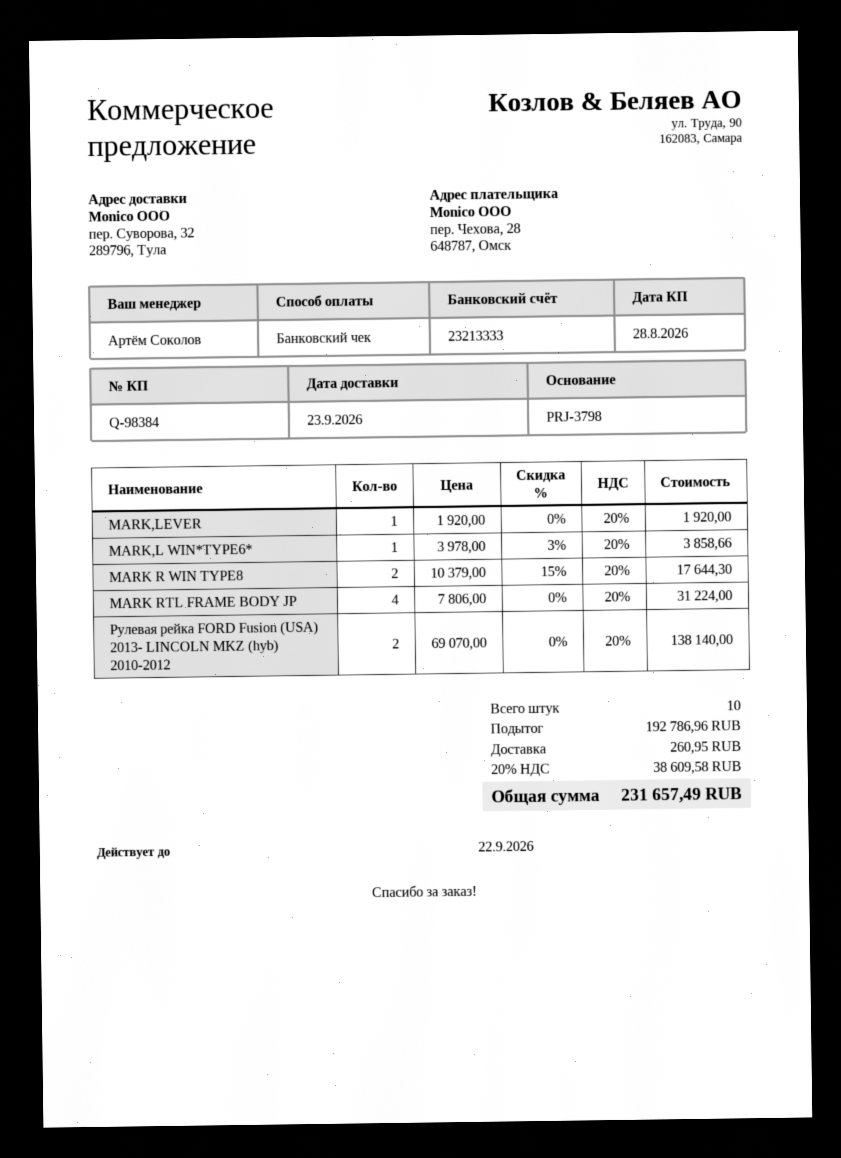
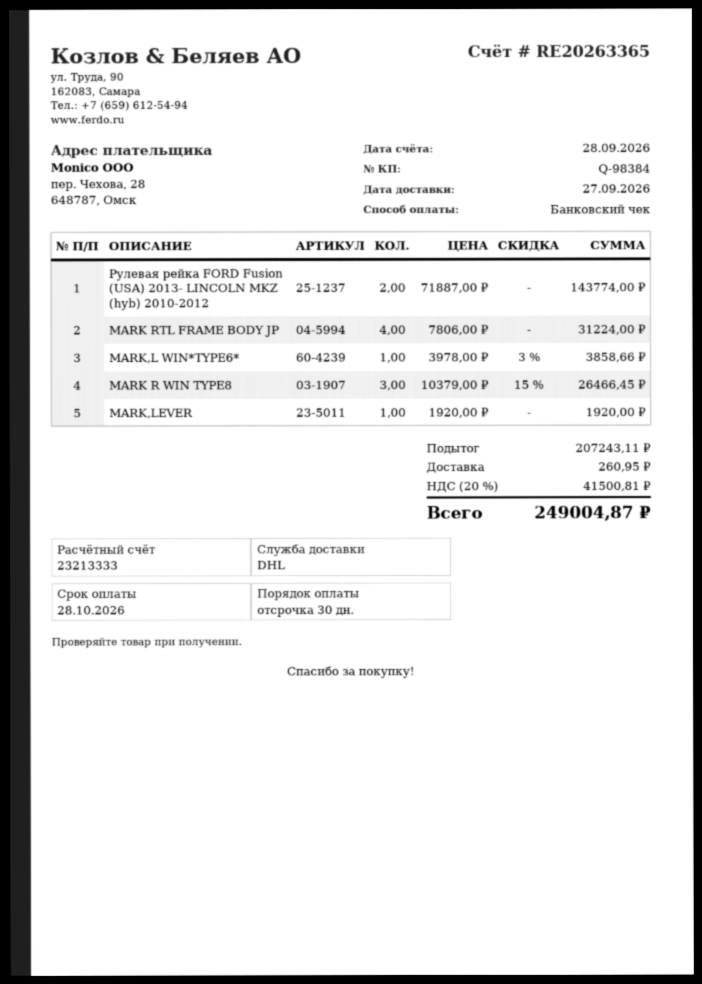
delivery date: 2026-09-23 -> 2026-09-27
MARK R WIN TYPE8: 2 x 10379.00 - 15% = 17644.30 -> 3 x 10379.00 - 15% = 26466.45
Рулевая рейка FORD Fusion (USA) 2013- LINCOLN MKZ (hyb) 2010-2012: 2 x 69070.00 = 138140.00 -> 2 x 71887.00 = 143774.00
subtotal: 192786.96 -> 207243.11
tax: 20% = 38609.58 -> 20% = 41500.81
total: 231657.49 -> 249004.87

